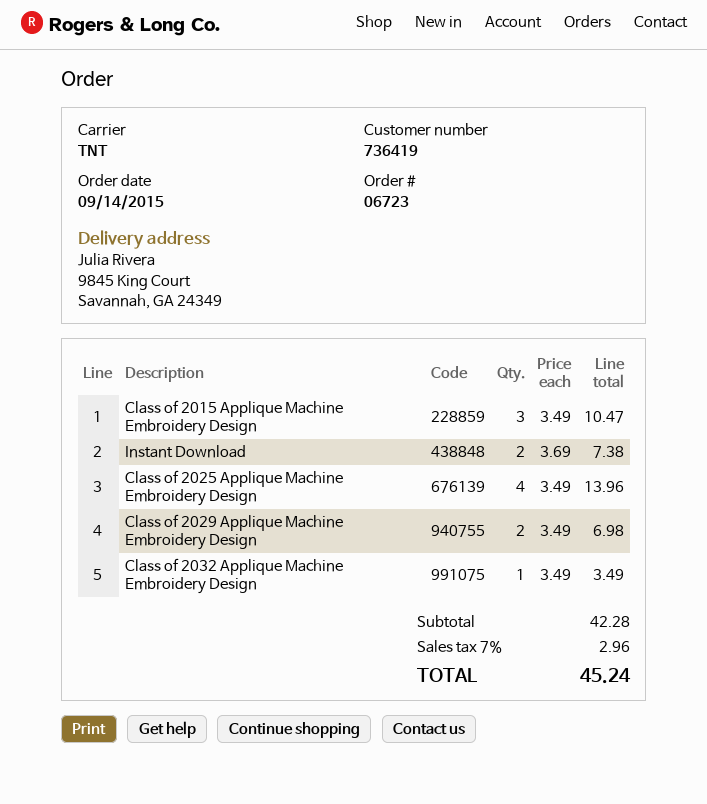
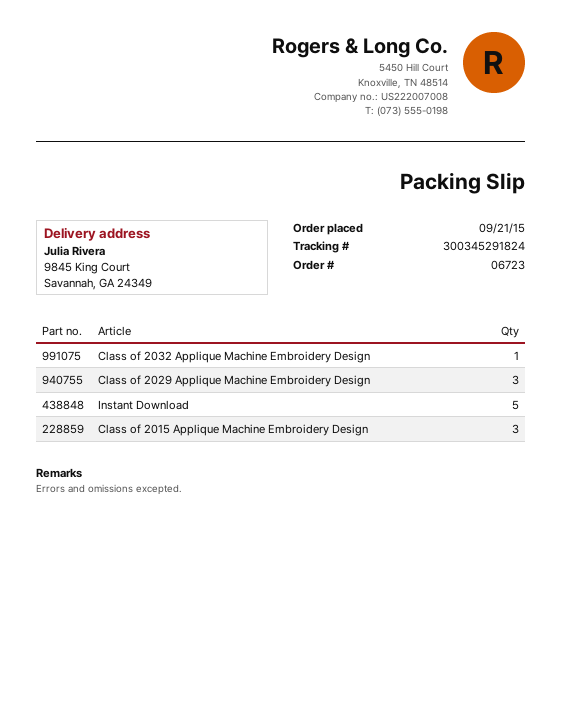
order date: 2015-09-14 -> 2015-09-21
Instant Download: 2 -> 5
Class of 2025 Applique Machine Embroidery Design: 4 -> none
Class of 2029 Applique Machine Embroidery Design: 2 -> 3

